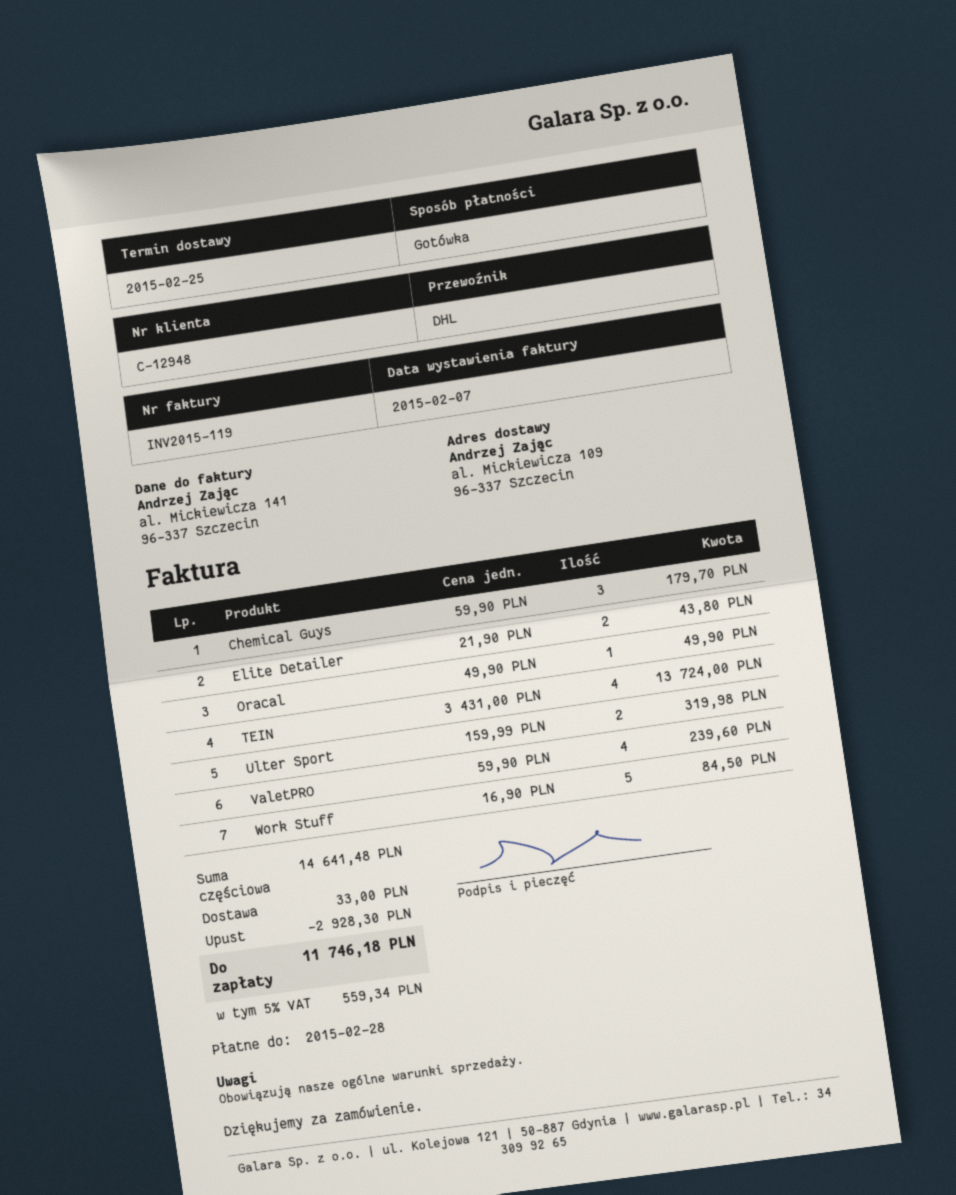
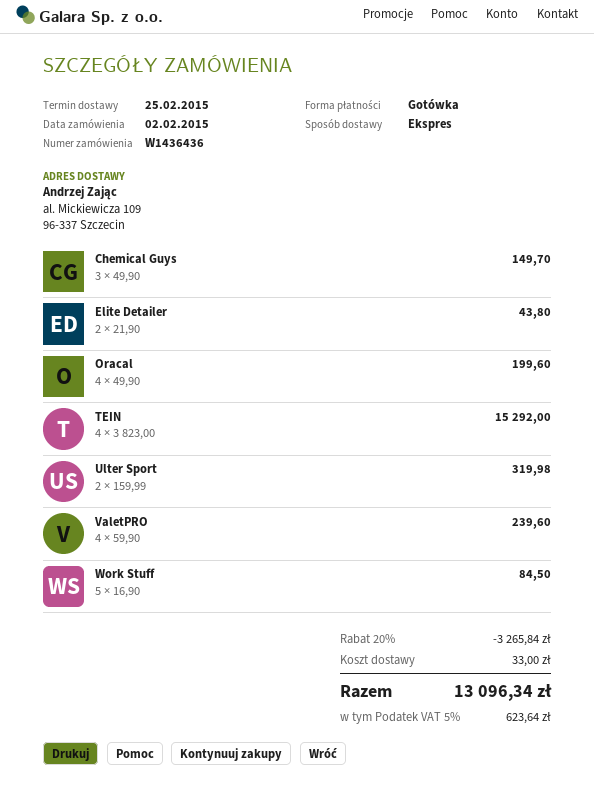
shipping method: DHL -> express
Chemical Guys: 3 x 59.90 = 179.70 -> 3 x 49.90 = 149.70
Oracal: 1 x 49.90 = 49.90 -> 4 x 49.90 = 199.60
TEIN: 4 x 3431.00 = 13724.00 -> 4 x 3823.00 = 15292.00
discount: 2928.30 -> 3265.84
tax: 5% = 559.34 -> 5% = 623.64
total: 11746.18 -> 13096.34

